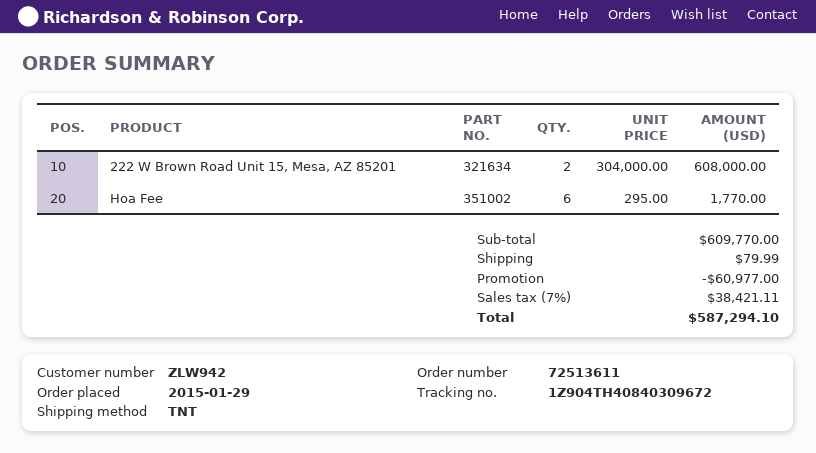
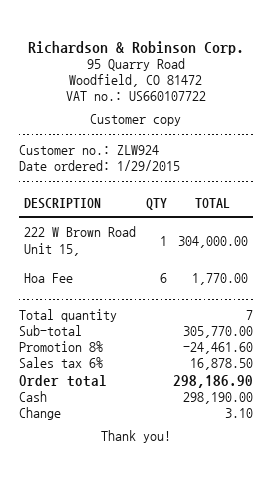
customer number: ZLW942 -> ZLW924
222 W Brown Road Unit 15, Mesa, AZ 85201: 2 for 608000.00 -> 1 for 304000.00
subtotal: 609770.00 -> 305770.00
discount: 60977.00 -> 24461.60
shipping: 79.99 -> none
tax: 7% = 38421.11 -> 6% = 16878.50
total: 587294.10 -> 298186.90

